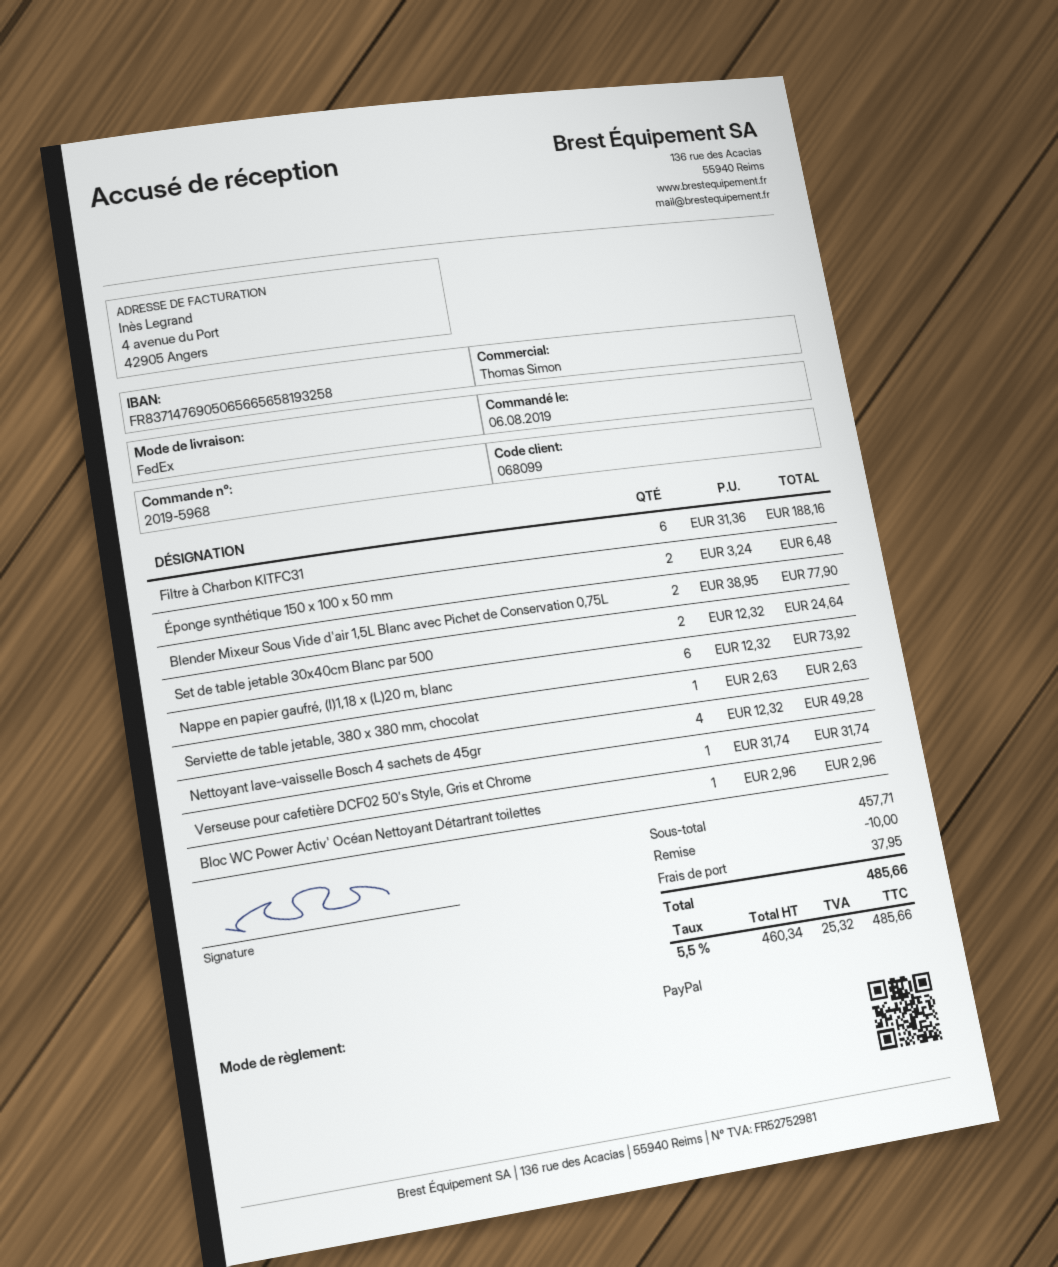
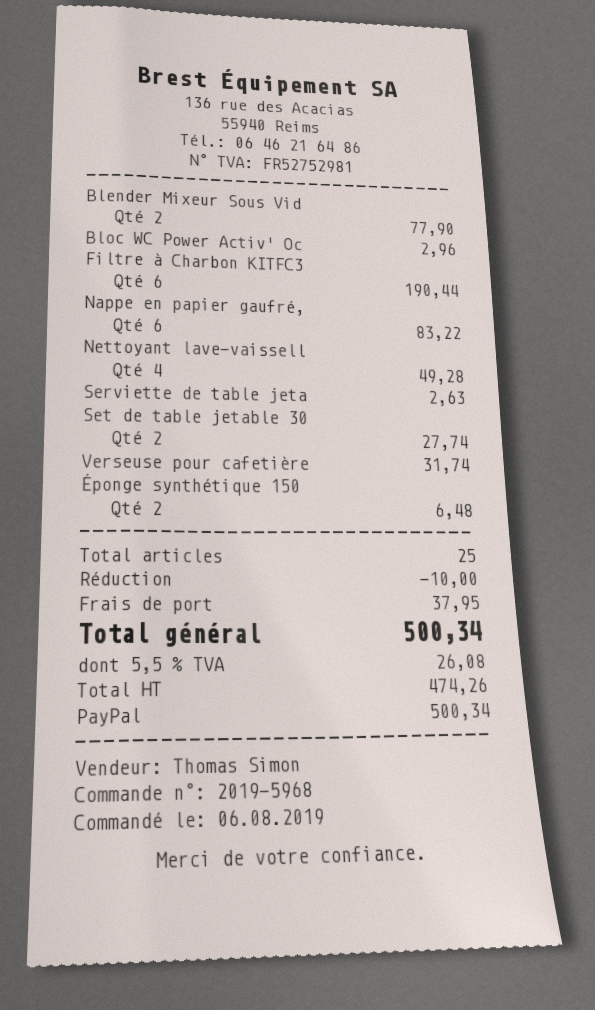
Filtre à Charbon KITFC31: 6 for 188.16 -> 6 for 190.44
Set de table jetable 30x40cm Blanc par 500: 2 for 24.64 -> 2 for 27.74
Nappe en papier gaufré, (l)1,18 x (L)20 m, blanc: 6 for 73.92 -> 6 for 83.22
net: 460.34 -> 474.26
tax: 5.5% = 25.32 -> 5.5% = 26.08
total: 485.66 -> 500.34

